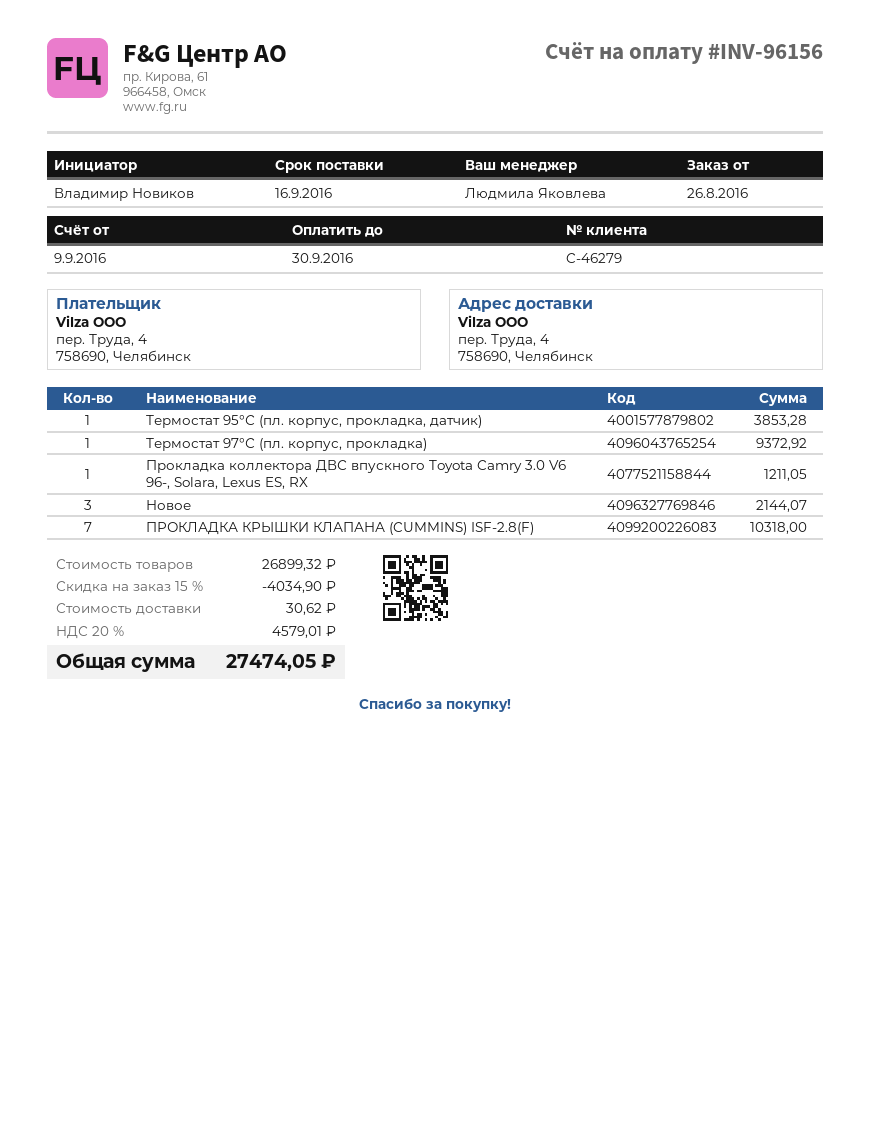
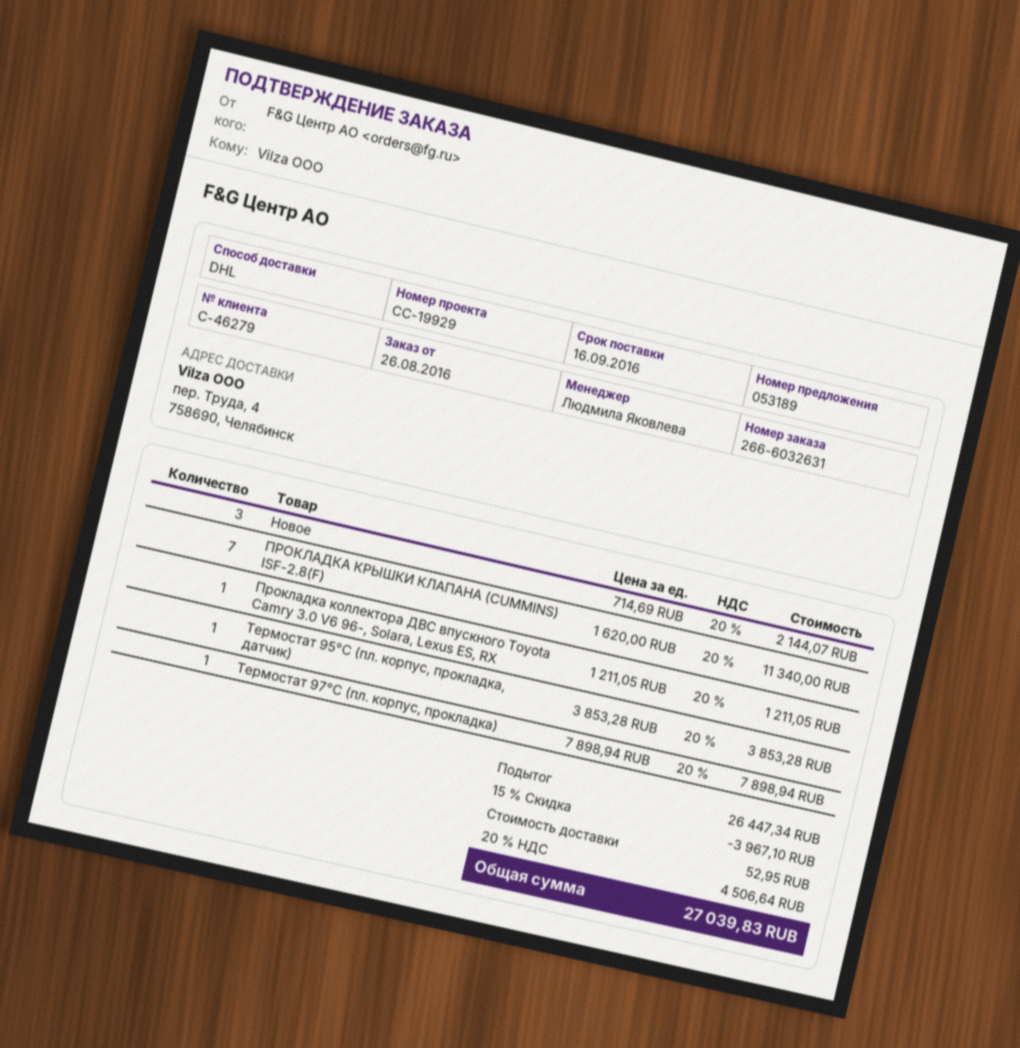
Термостат 97°С (пл. корпус, прокладка): 1 for 9372.92 -> 1 for 7898.94
ПРОКЛАДКА КРЫШКИ КЛАПАНА (CUMMINS) ISF-2.8(F): 7 for 10318.00 -> 7 for 11340.00
subtotal: 26899.32 -> 26447.34
discount: 15% = 4034.90 -> 15% = 3967.10
shipping: 30.62 -> 52.95
tax: 20% = 4579.01 -> 20% = 4506.64
total: 27474.05 -> 27039.83

